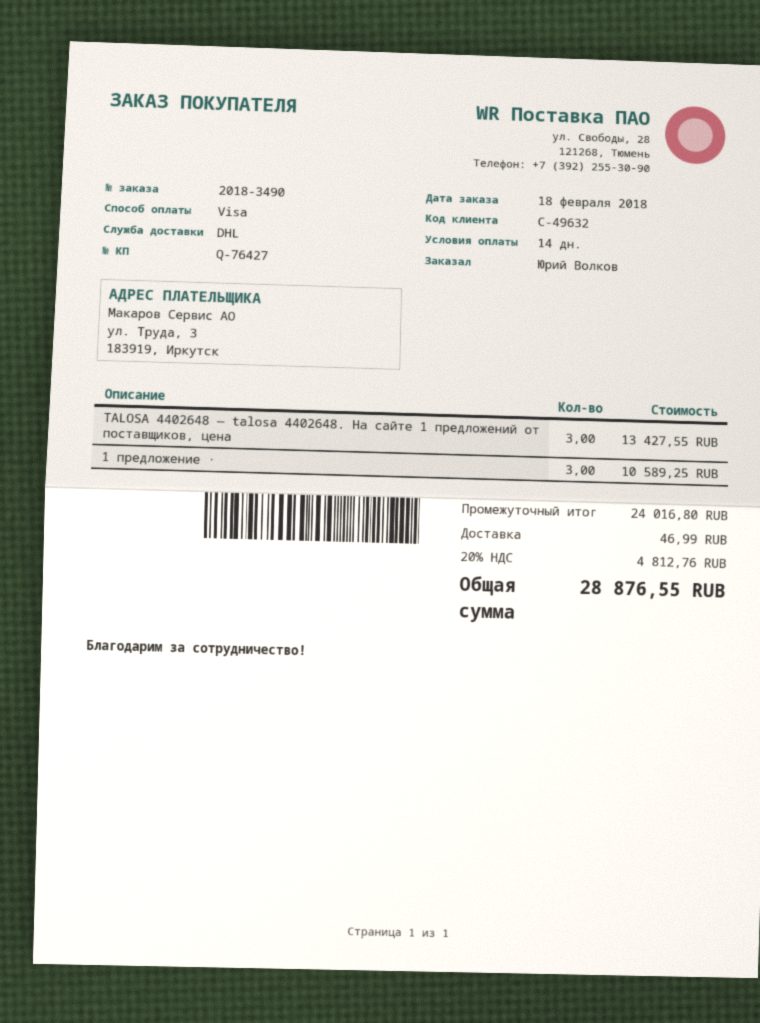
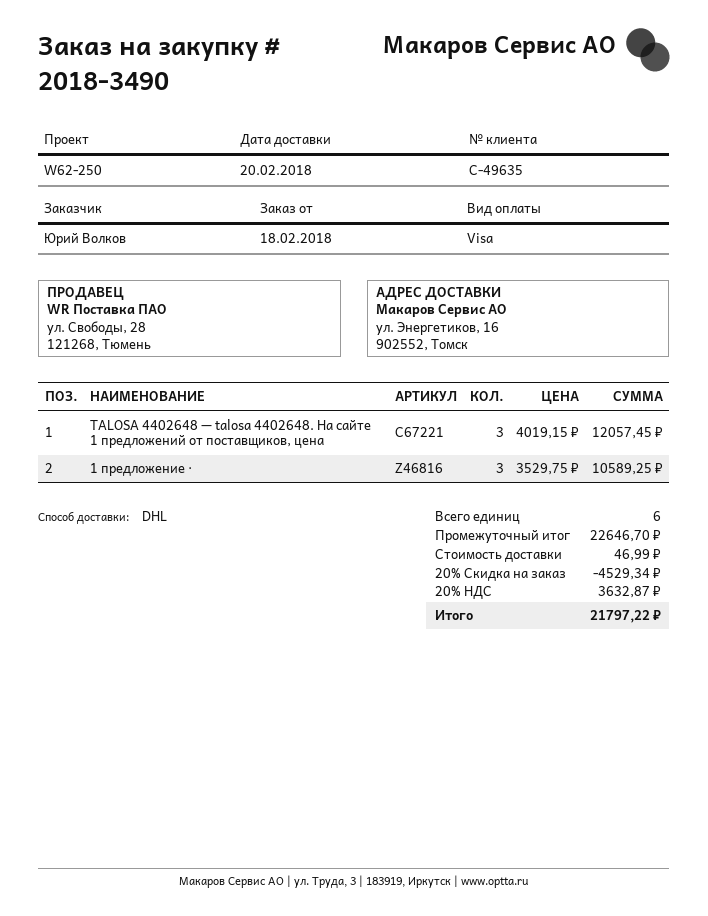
customer number: C-49632 -> C-49635
TALOSA 4402648 — talosa 4402648. На сайте 1 предложений от поставщиков, цена: 3 for 13427.55 -> 3 for 12057.45
subtotal: 24016.80 -> 22646.70
discount: none -> 20% = 4529.34
tax: 20% = 4812.76 -> 20% = 3632.87
total: 28876.55 -> 21797.22

